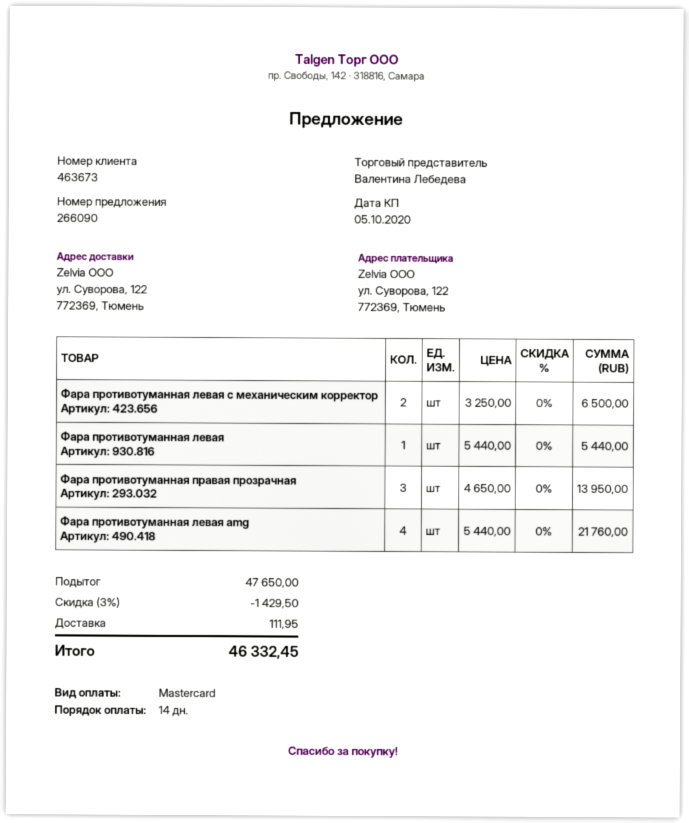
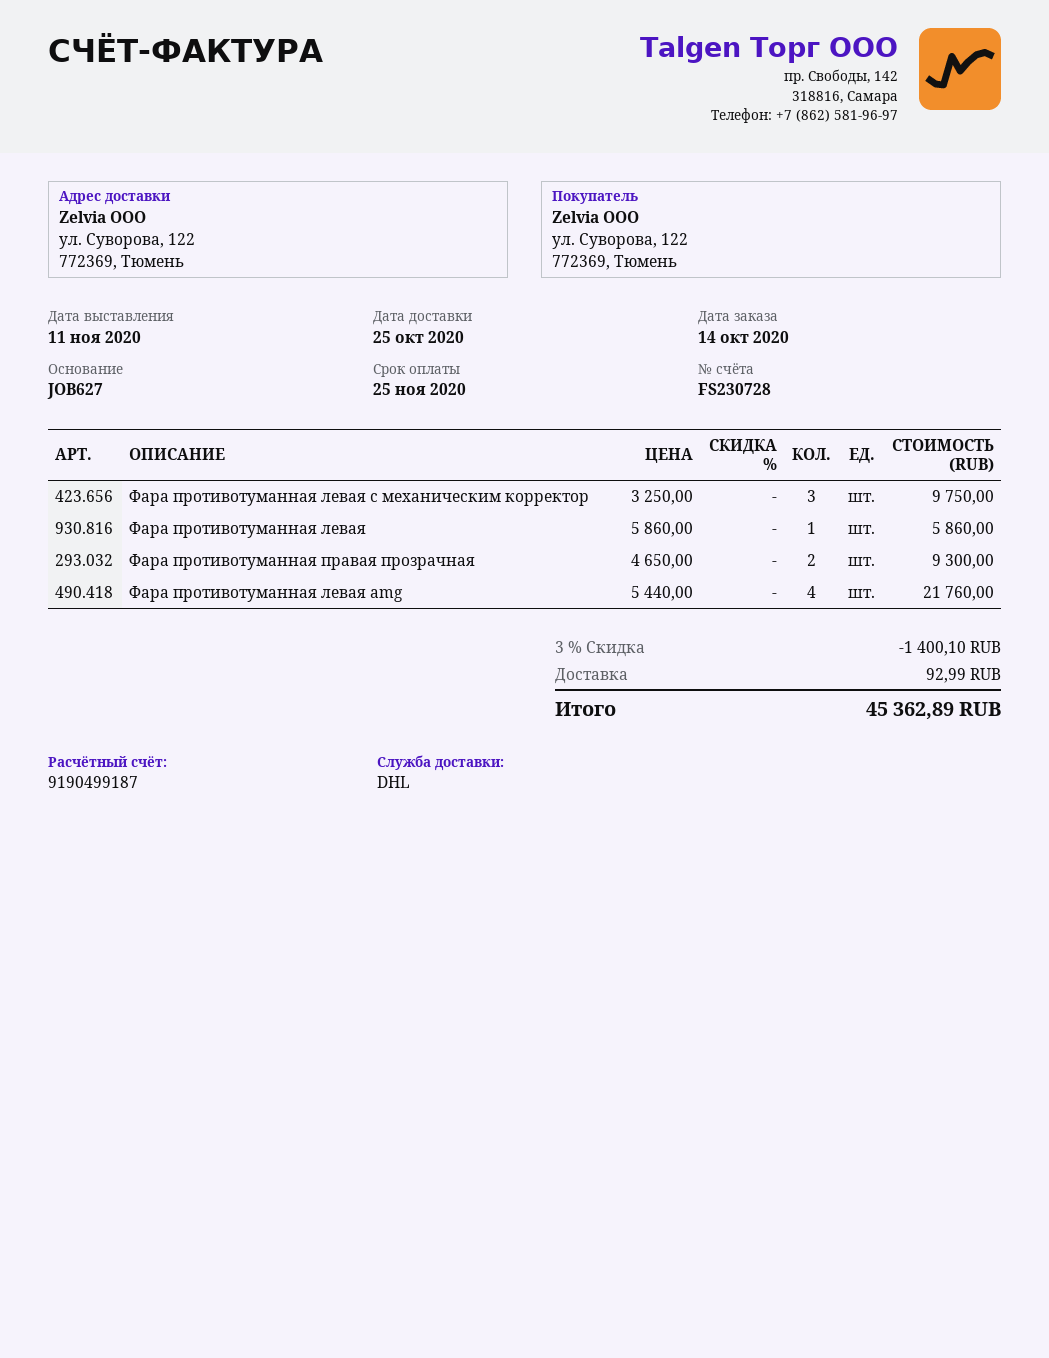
Фара противотуманная левая с механическим корректор: 2 x 3250.00 = 6500.00 -> 3 x 3250.00 = 9750.00
Фара противотуманная левая: 1 x 5440.00 = 5440.00 -> 1 x 5860.00 = 5860.00
Фара противотуманная правая прозрачная: 3 x 4650.00 = 13950.00 -> 2 x 4650.00 = 9300.00
discount: 3% = 1429.50 -> 3% = 1400.10
shipping: 111.95 -> 92.99
total: 46332.45 -> 45362.89

